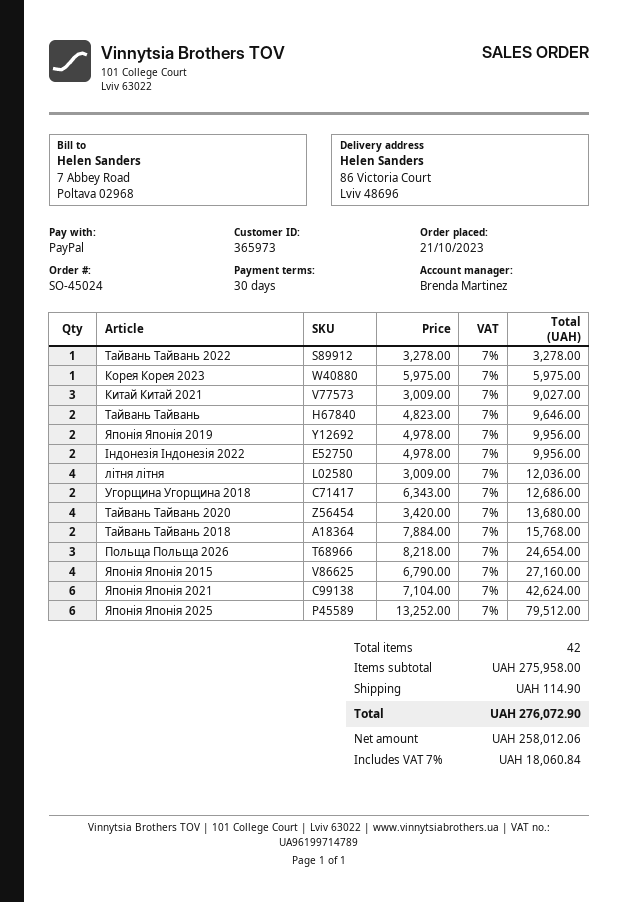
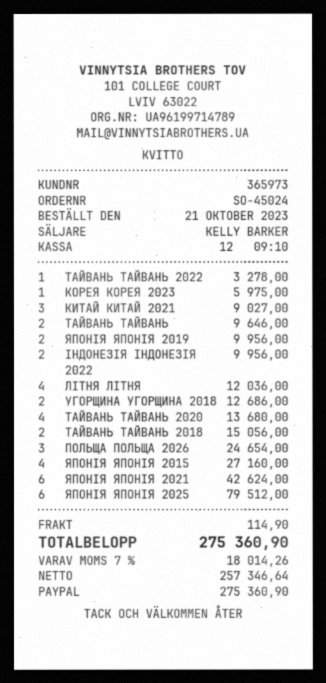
sales rep: Brenda Martinez -> KELLY BARKER
Тайвань Тайвань 2018: 2 for 15768.00 -> 2 for 15056.00
net: 258012.06 -> 257346.64
tax: 7% = 18060.84 -> 7% = 18014.26
total: 276072.90 -> 275360.90

